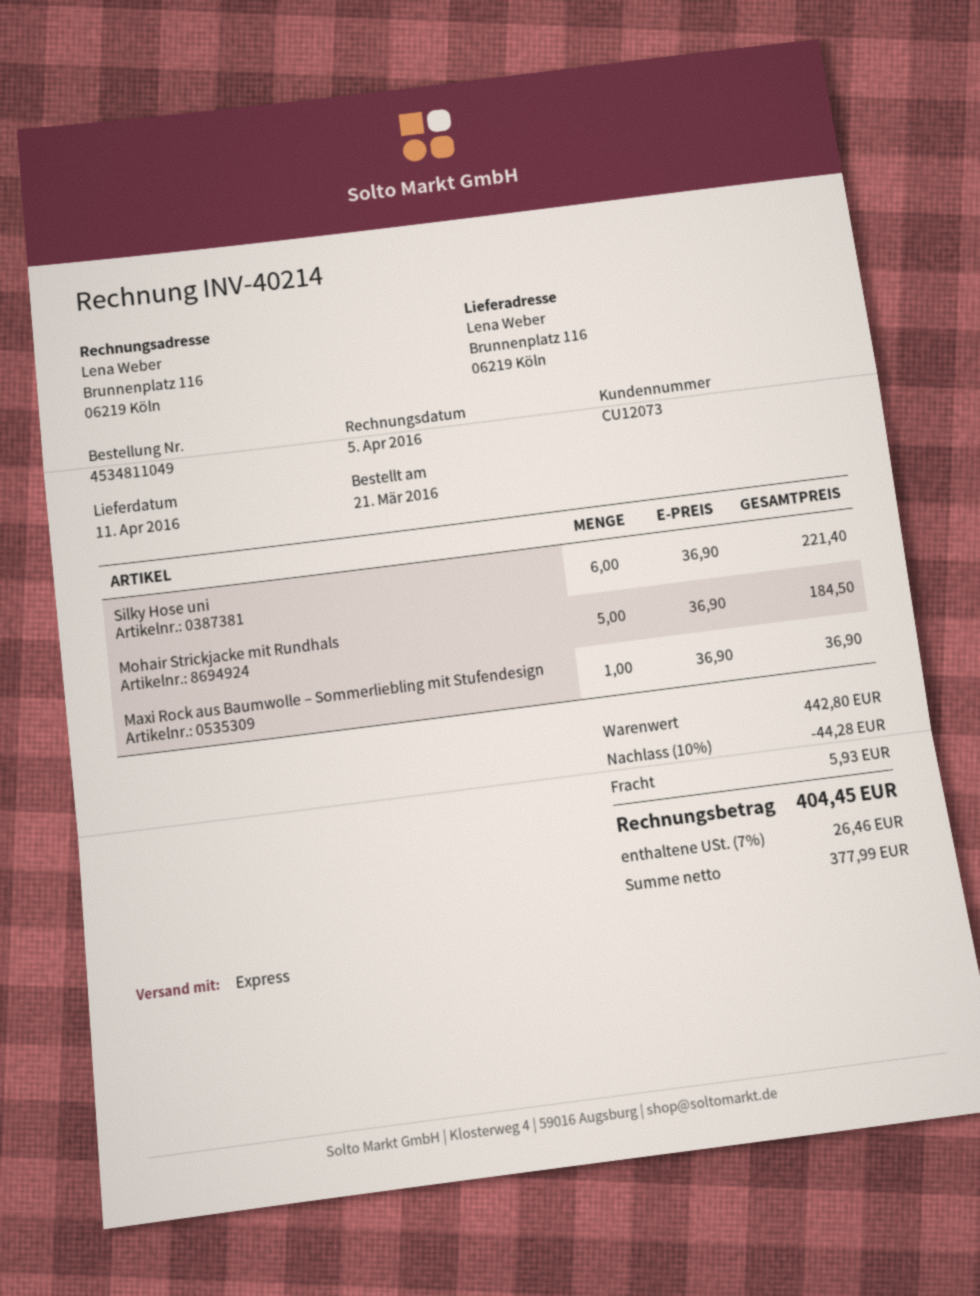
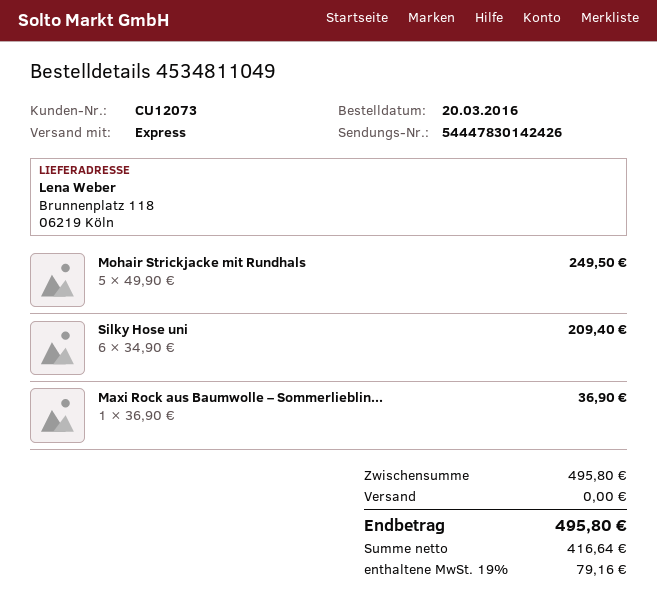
order date: 2016-03-21 -> 2016-03-20
ship to: Brunnenplatz 116, 06219 Köln -> Brunnenplatz 118, 06219 Köln
Silky Hose uni: 6 x 36.90 = 221.40 -> 6 x 34.90 = 209.40
Mohair Strickjacke mit Rundhals: 5 x 36.90 = 184.50 -> 5 x 49.90 = 249.50
subtotal: 442.80 -> 495.80
discount: 10% = 44.28 -> none
shipping: 5.93 -> 0.00
net: 377.99 -> 416.64
tax: 7% = 26.46 -> 19% = 79.16
total: 404.45 -> 495.80

